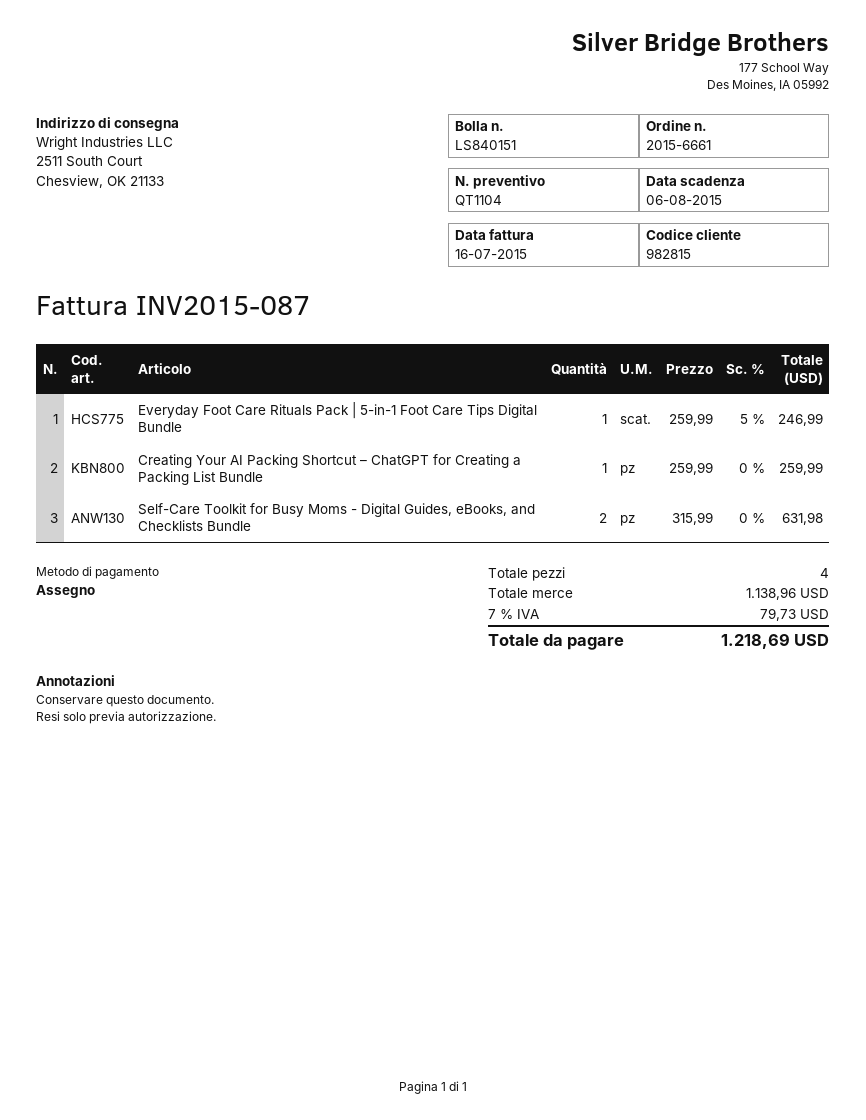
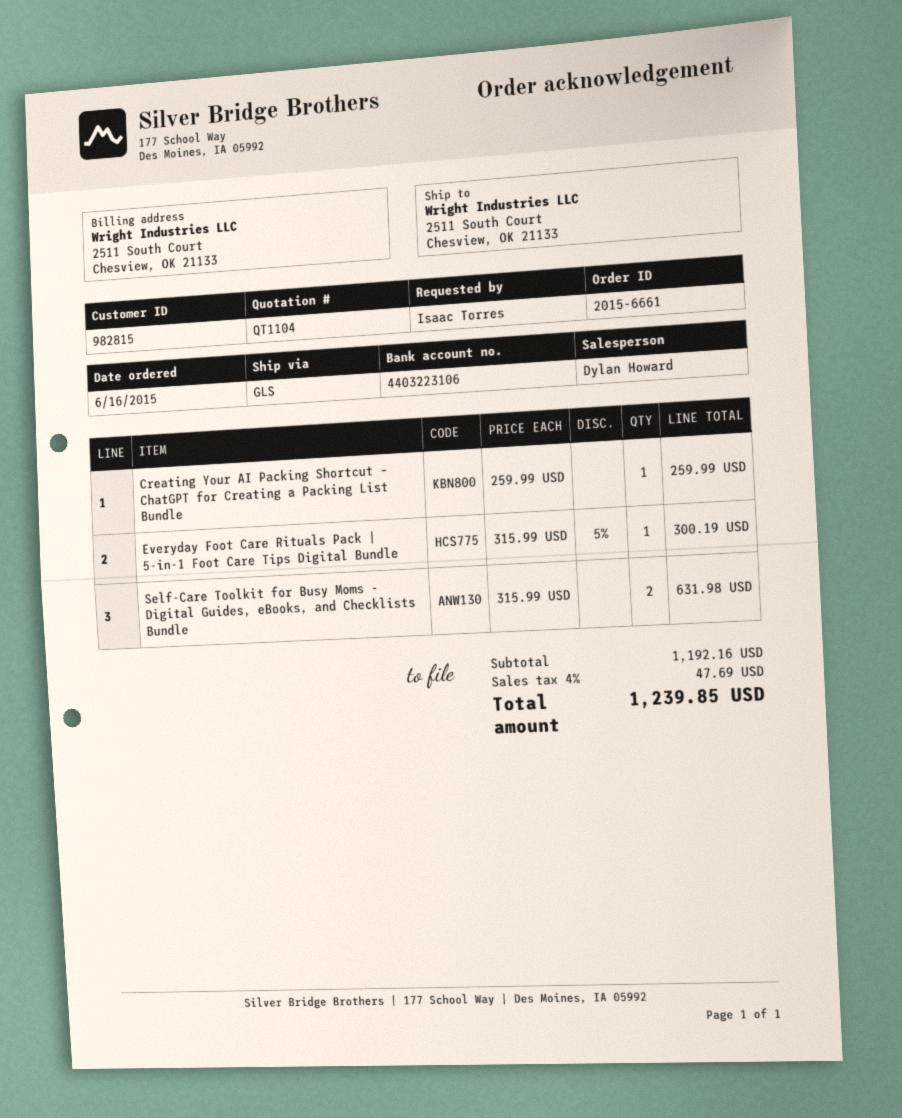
Everyday Foot Care Rituals Pack | 5-in-1 Foot Care Tips Digital Bundle: 1 x 259.99 - 5% = 246.99 -> 1 x 315.99 - 5% = 300.19
subtotal: 1138.96 -> 1192.16
tax: 7% = 79.73 -> 4% = 47.69
total: 1218.69 -> 1239.85

